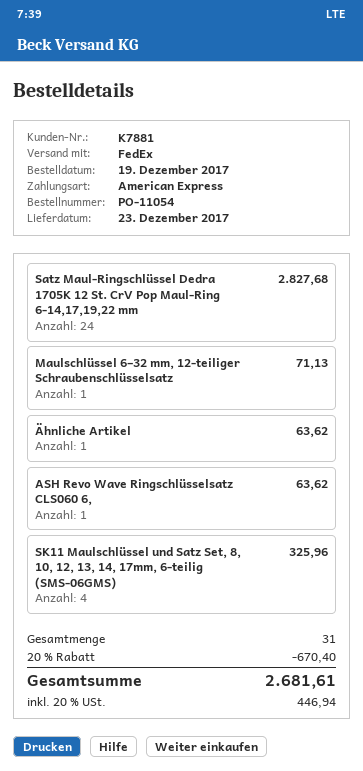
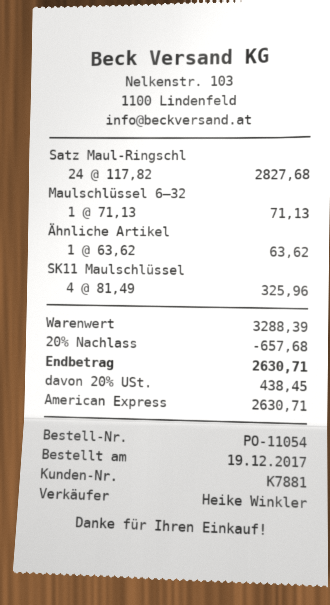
ASH Revo Wave Ringschlüsselsatz CLS060 6,: 1 for 63.62 -> none
discount: 20% = 670.40 -> 20% = 657.68
tax: 20% = 446.94 -> 20% = 438.45
total: 2681.61 -> 2630.71

